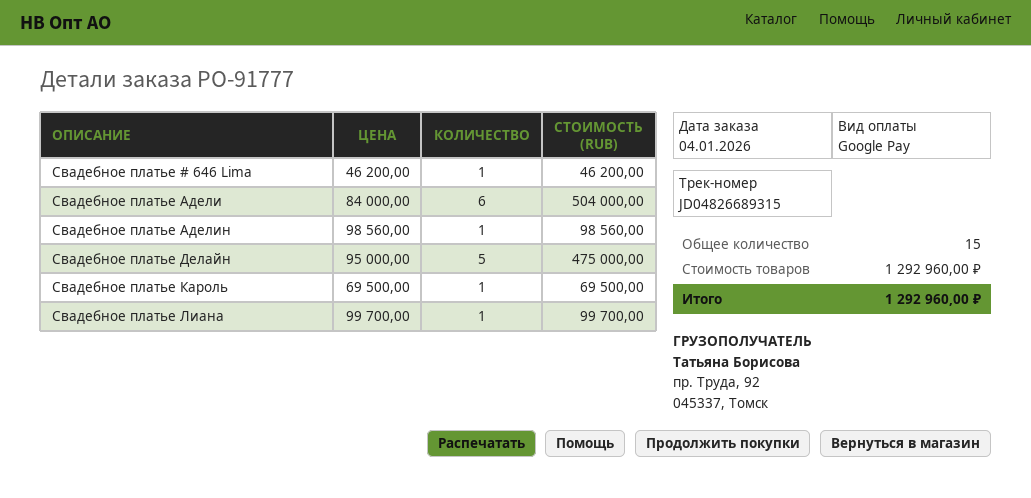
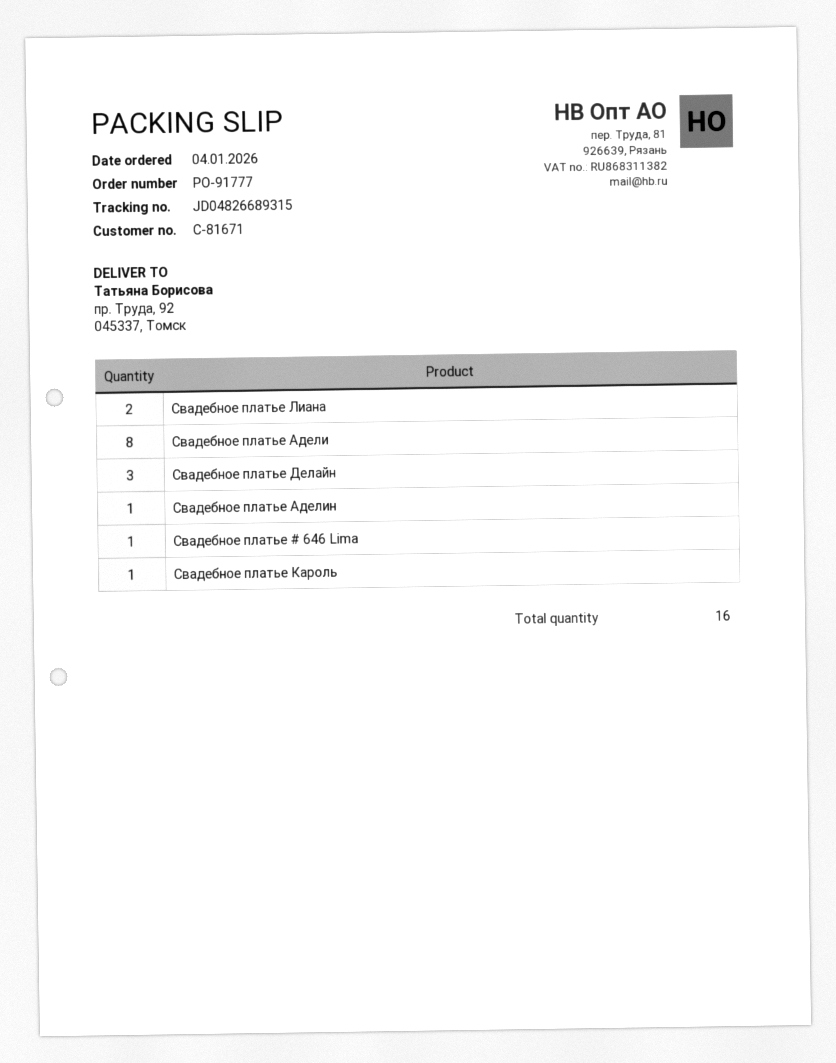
Свадебное платье Адели: 6 -> 8
Свадебное платье Делайн: 5 -> 3
Свадебное платье Лиана: 1 -> 2
total quantity: 15 -> 16

